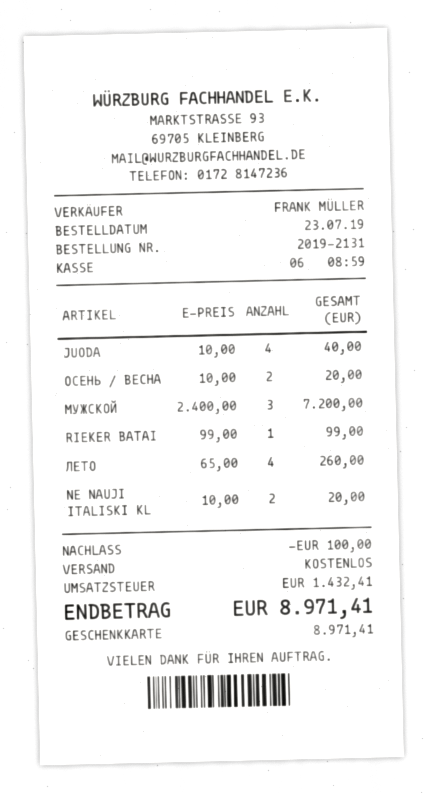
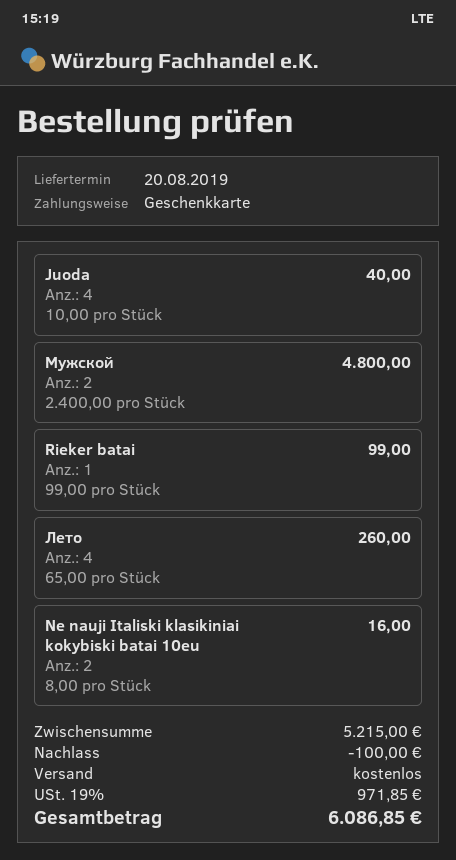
ОСЕНЬ / ВЕСНА: 2 x 10.00 = 20.00 -> none
МУЖСКОЙ: 3 x 2400.00 = 7200.00 -> 2 x 2400.00 = 4800.00
NE NAUJI ITALISKI KL: 2 x 10.00 = 20.00 -> 2 x 8.00 = 16.00
tax: 1432.41 -> 971.85
total: 8971.41 -> 6086.85

